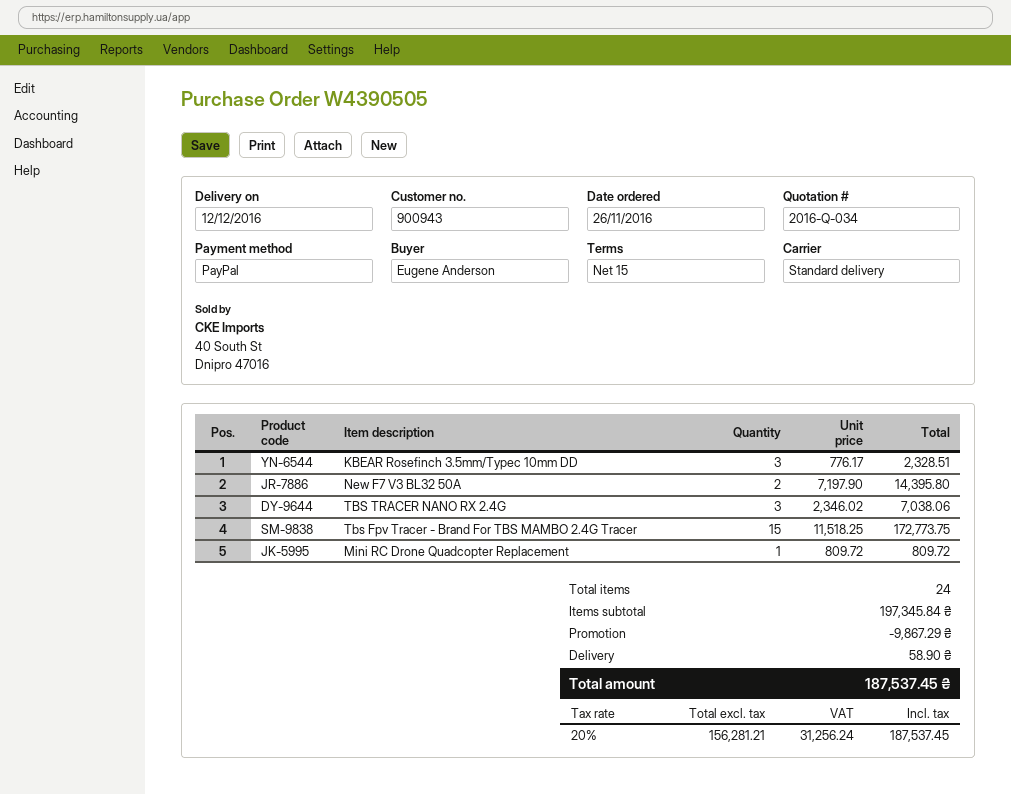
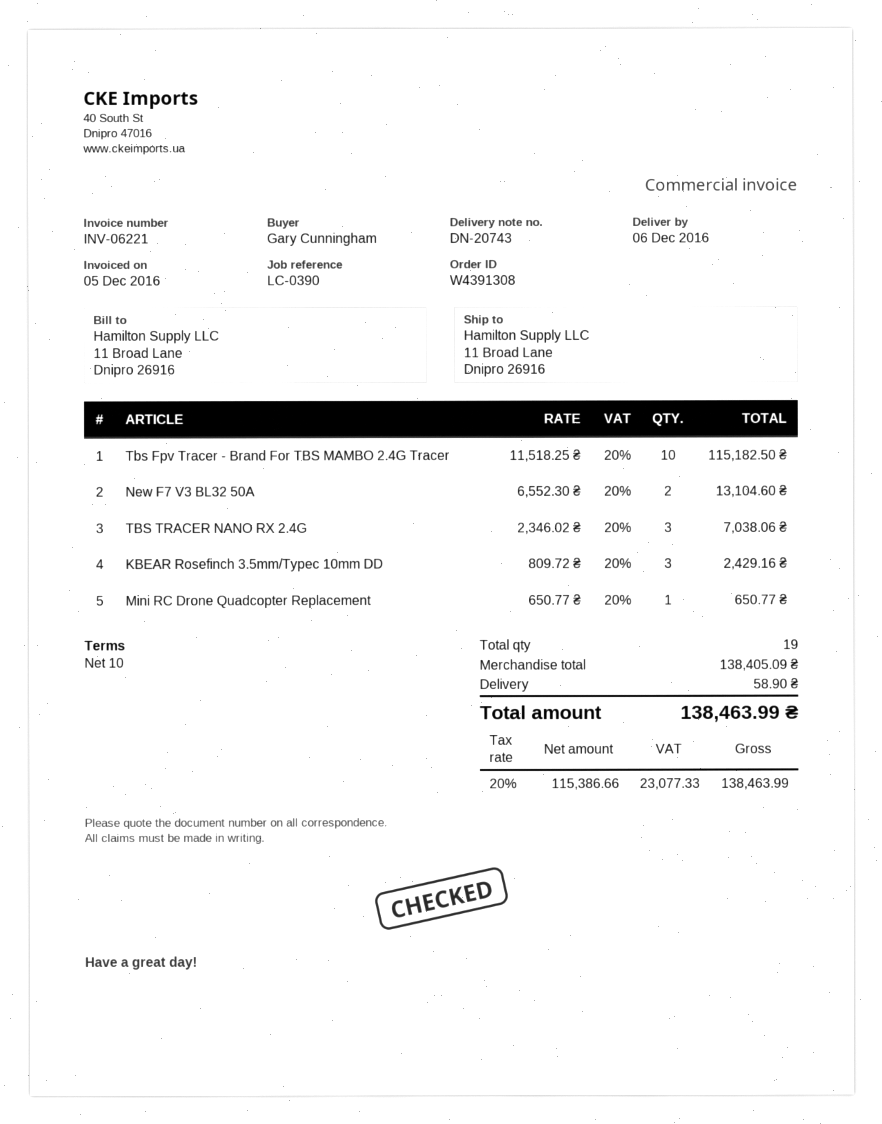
order number: W4390505 -> W4391308
delivery date: 2016-12-12 -> 2016-12-06
payment terms: 15 days -> 10 days
ordered by: Eugene Anderson -> Gary Cunningham
KBEAR Rosefinch 3.5mm/Typec 10mm DD: 3 x 776.17 = 2328.51 -> 3 x 809.72 = 2429.16
New F7 V3 BL32 50A: 2 x 7197.90 = 14395.80 -> 2 x 6552.30 = 13104.60
Tbs Fpv Tracer - Brand For TBS MAMBO 2.4G Tracer: 15 x 11518.25 = 172773.75 -> 10 x 11518.25 = 115182.50
Mini RC Drone Quadcopter Replacement: 1 x 809.72 = 809.72 -> 1 x 650.77 = 650.77
total quantity: 24 -> 19
subtotal: 197345.84 -> 138405.09
discount: 9867.29 -> none
net: 156281.21 -> 115386.66
tax: 20% = 31256.24 -> 20% = 23077.33
total: 187537.45 -> 138463.99

